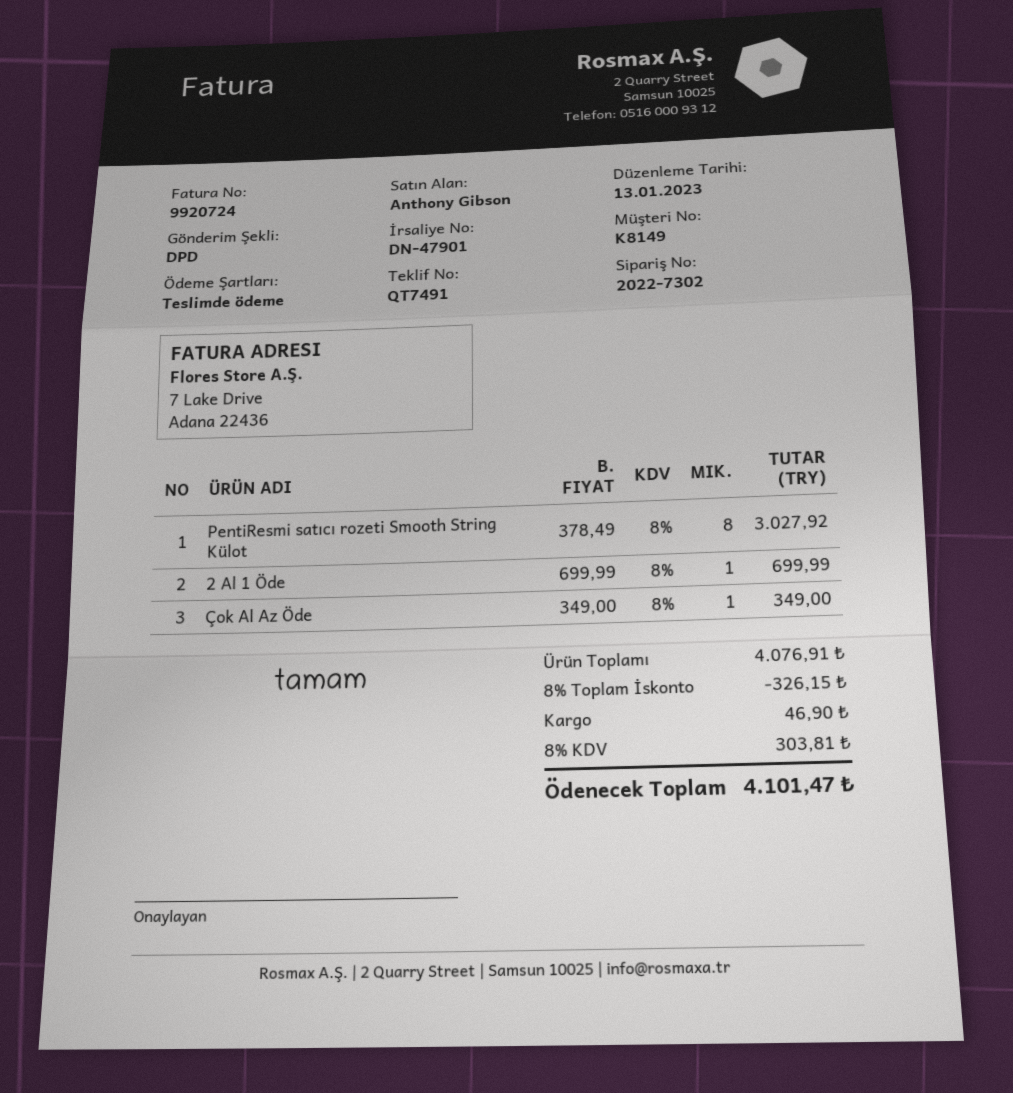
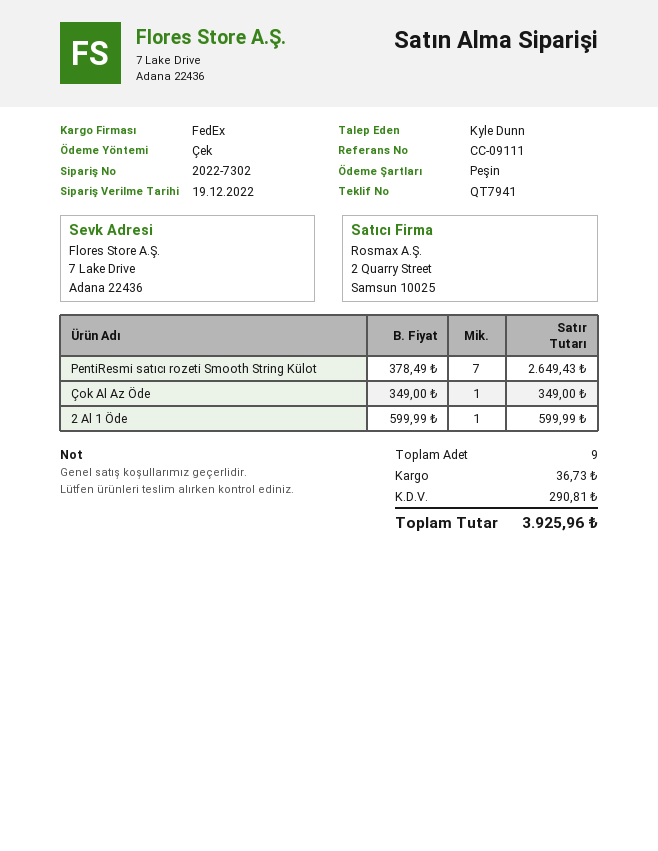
quote number: QT7491 -> QT7941
ordered by: Anthony Gibson -> Kyle Dunn
shipping method: DPD -> FedEx
PentiResmi satıcı rozeti Smooth String Külot: 8 x 378.49 = 3027.92 -> 7 x 378.49 = 2649.43
2 Al 1 Öde: 1 x 699.99 = 699.99 -> 1 x 599.99 = 599.99
discount: 8% = 326.15 -> none
shipping: 46.90 -> 36.73
tax: 303.81 -> 290.81
total: 4101.47 -> 3925.96

